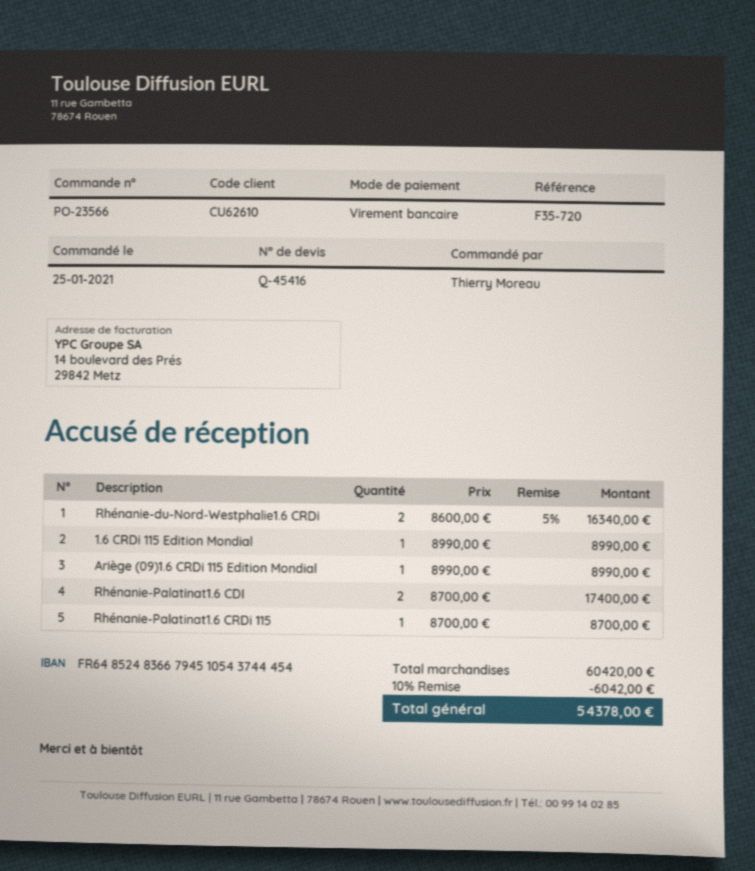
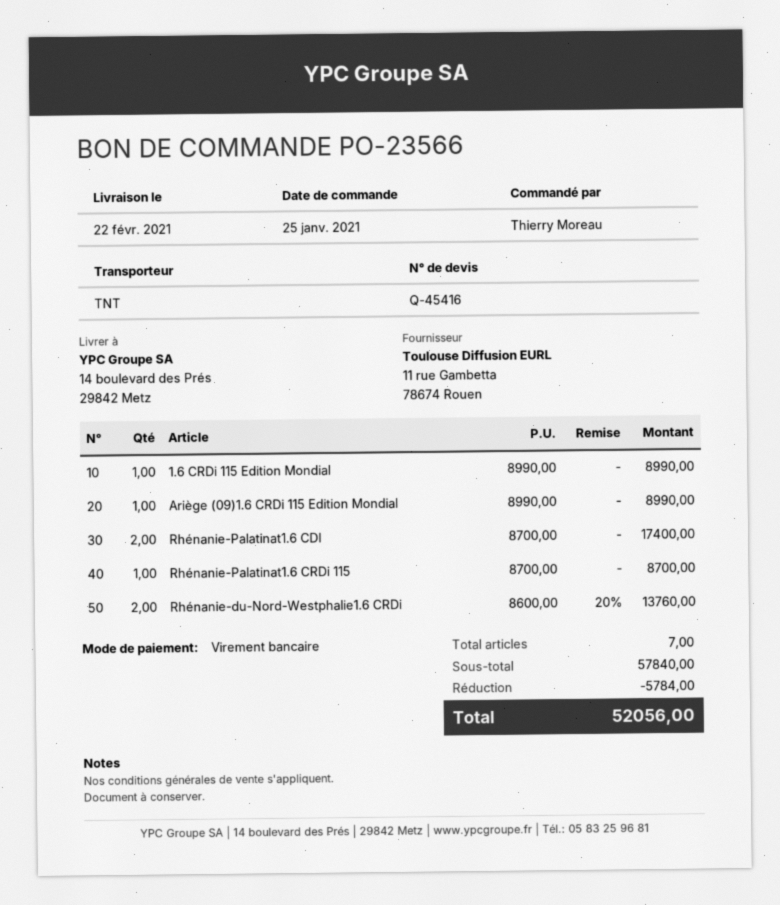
Rhénanie-du-Nord-Westphalie1.6 CRDi: 2 x 8600.00 - 5% = 16340.00 -> 2 x 8600.00 - 20% = 13760.00
subtotal: 60420.00 -> 57840.00
discount: 6042.00 -> 5784.00
total: 54378.00 -> 52056.00

